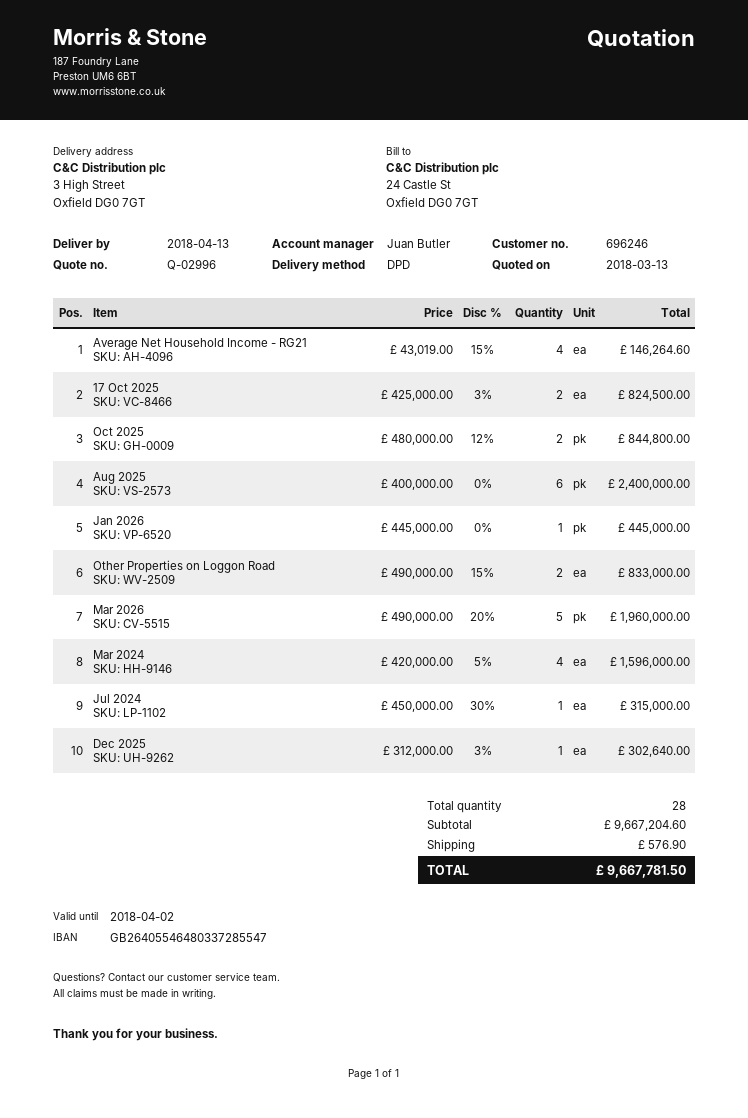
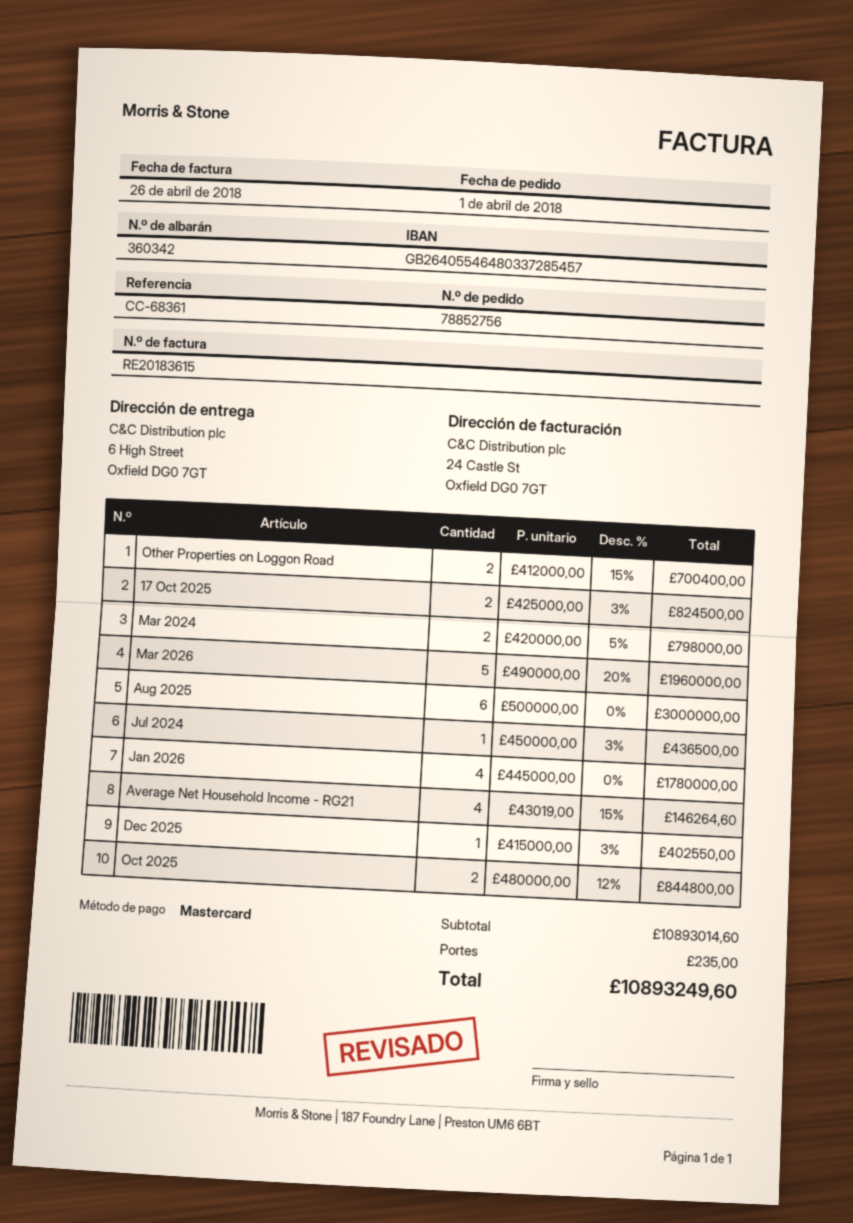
bank account: GB26405546480337285547 -> GB26405546480337285457
ship to: 3 High Street, Oxfield DG0 7GT -> 6 High Street, Oxfield DG0 7GT
Aug 2025: 6 x 400000.00 = 2400000.00 -> 6 x 500000.00 = 3000000.00
Jan 2026: 1 x 445000.00 = 445000.00 -> 4 x 445000.00 = 1780000.00
Other Properties on Loggon Road: 2 x 490000.00 - 15% = 833000.00 -> 2 x 412000.00 - 15% = 700400.00
Mar 2024: 4 x 420000.00 - 5% = 1596000.00 -> 2 x 420000.00 - 5% = 798000.00
Jul 2024: 1 x 450000.00 - 30% = 315000.00 -> 1 x 450000.00 - 3% = 436500.00
Dec 2025: 1 x 312000.00 - 3% = 302640.00 -> 1 x 415000.00 - 3% = 402550.00
subtotal: 9667204.60 -> 10893014.60
shipping: 576.90 -> 235.00
total: 9667781.50 -> 10893249.60

